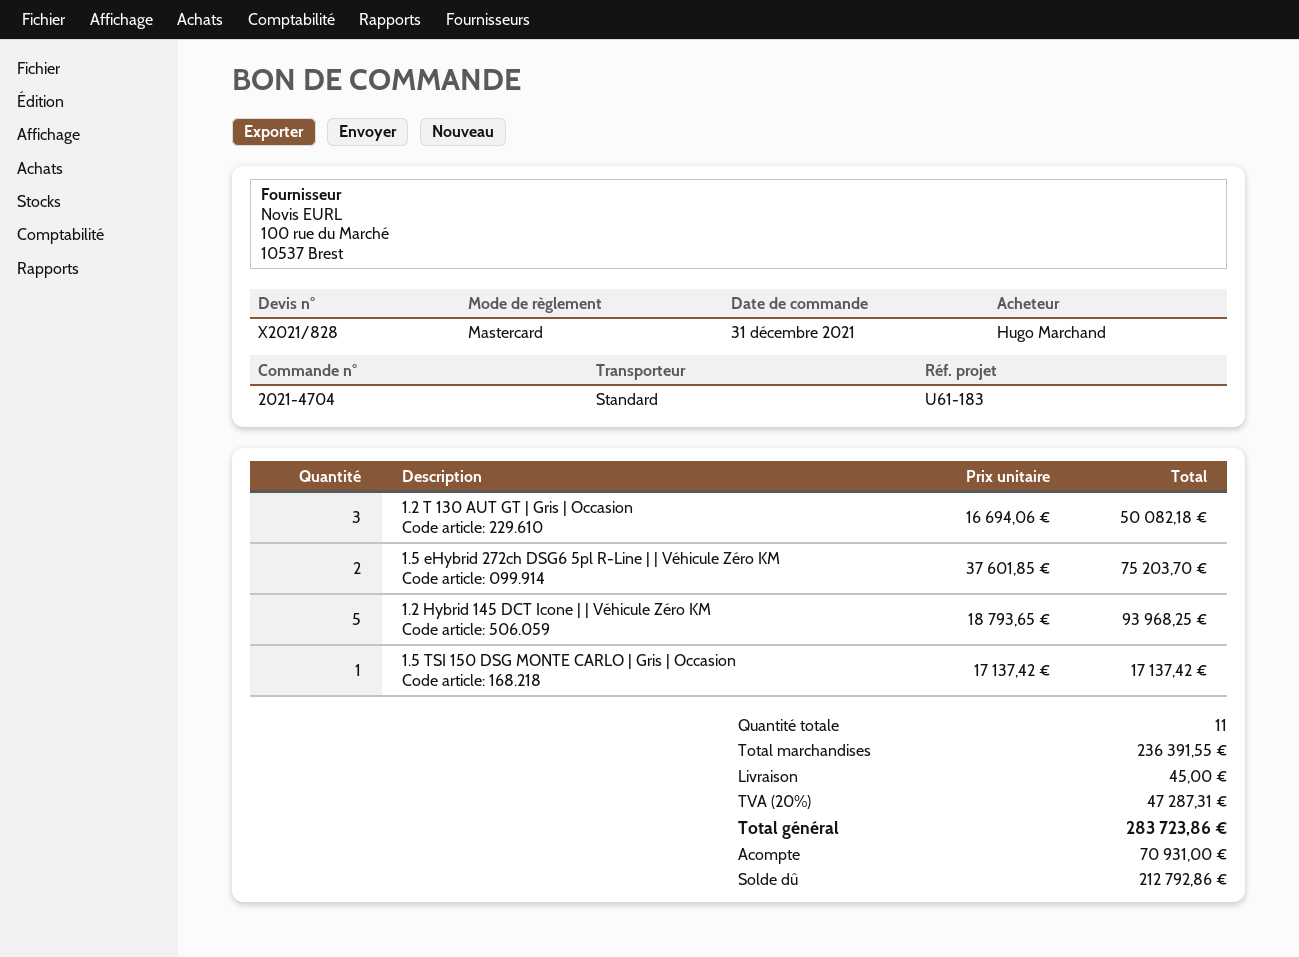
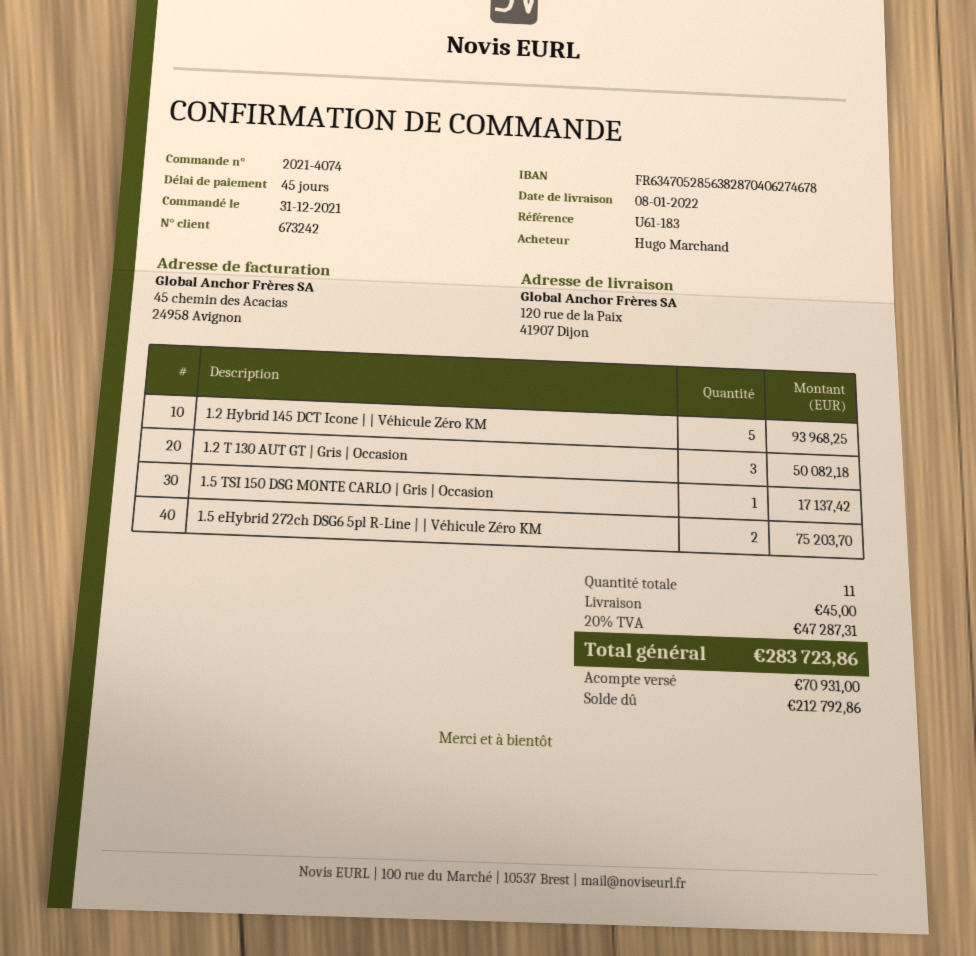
order number: 2021-4704 -> 2021-4074

